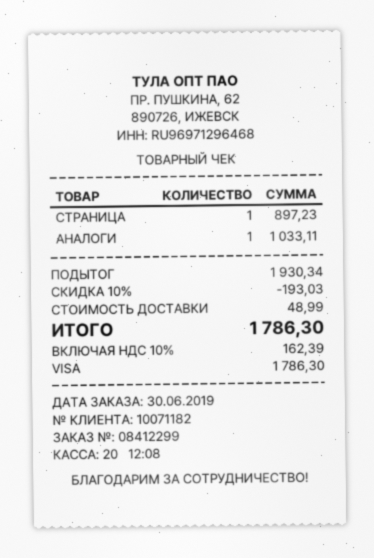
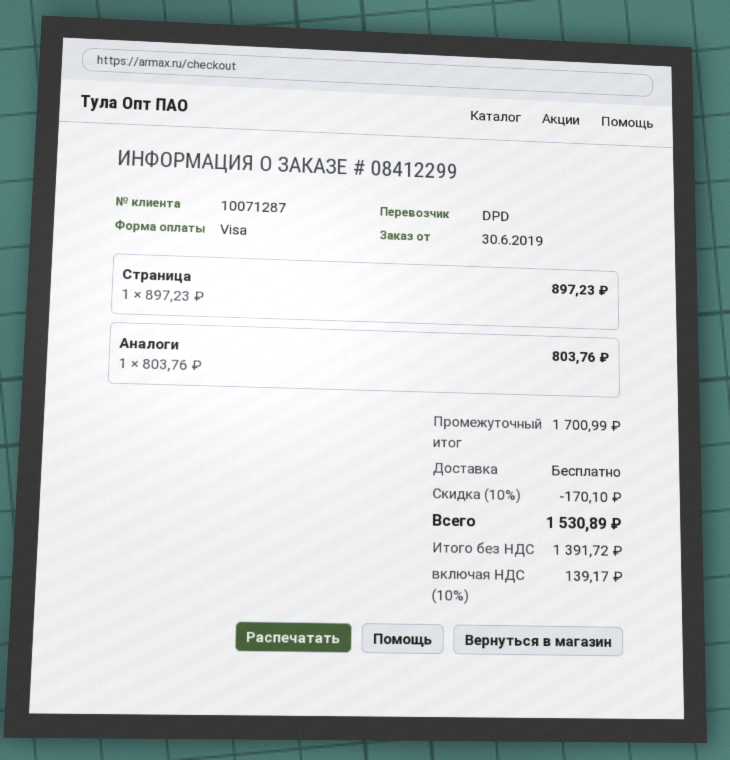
customer number: 10071182 -> 10071287
АНАЛОГИ: 1 for 1033.11 -> 1 for 803.76
subtotal: 1930.34 -> 1700.99
discount: 10% = 193.03 -> 10% = 170.10
shipping: 48.99 -> 0.00
tax: 10% = 162.39 -> 10% = 139.17
total: 1786.30 -> 1530.89

